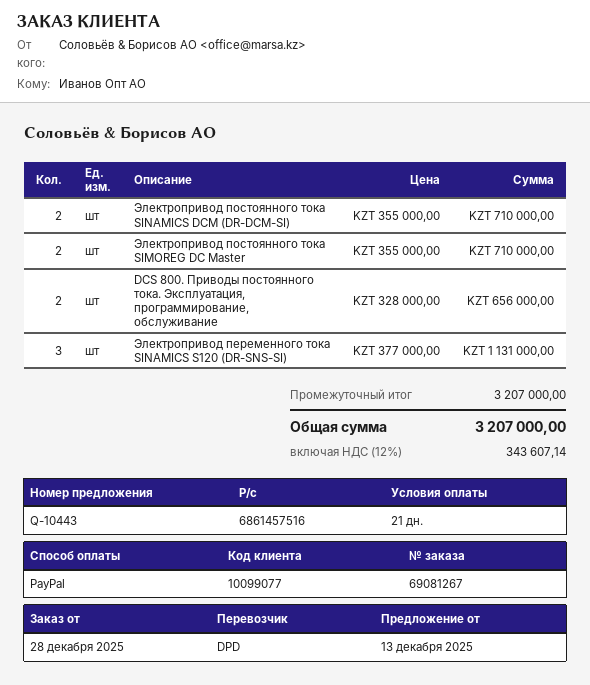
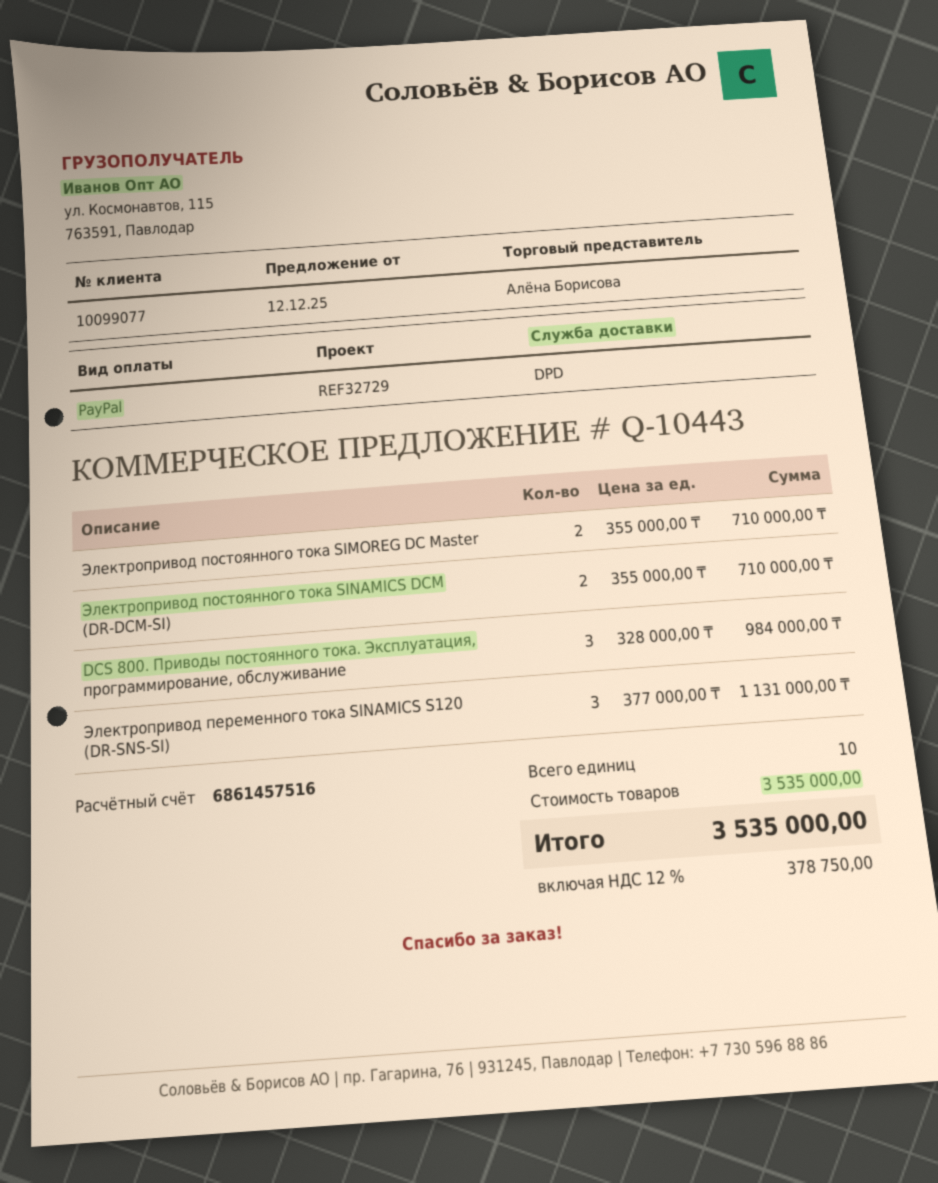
quote date: 2025-12-13 -> 2025-12-12
DCS 800. Приводы постоянного тока. Эксплуатация, программирование, обслуживание: 2 x 328000.00 = 656000.00 -> 3 x 328000.00 = 984000.00
subtotal: 3207000.00 -> 3535000.00
tax: 12% = 343607.14 -> 12% = 378750.00
total: 3207000.00 -> 3535000.00

